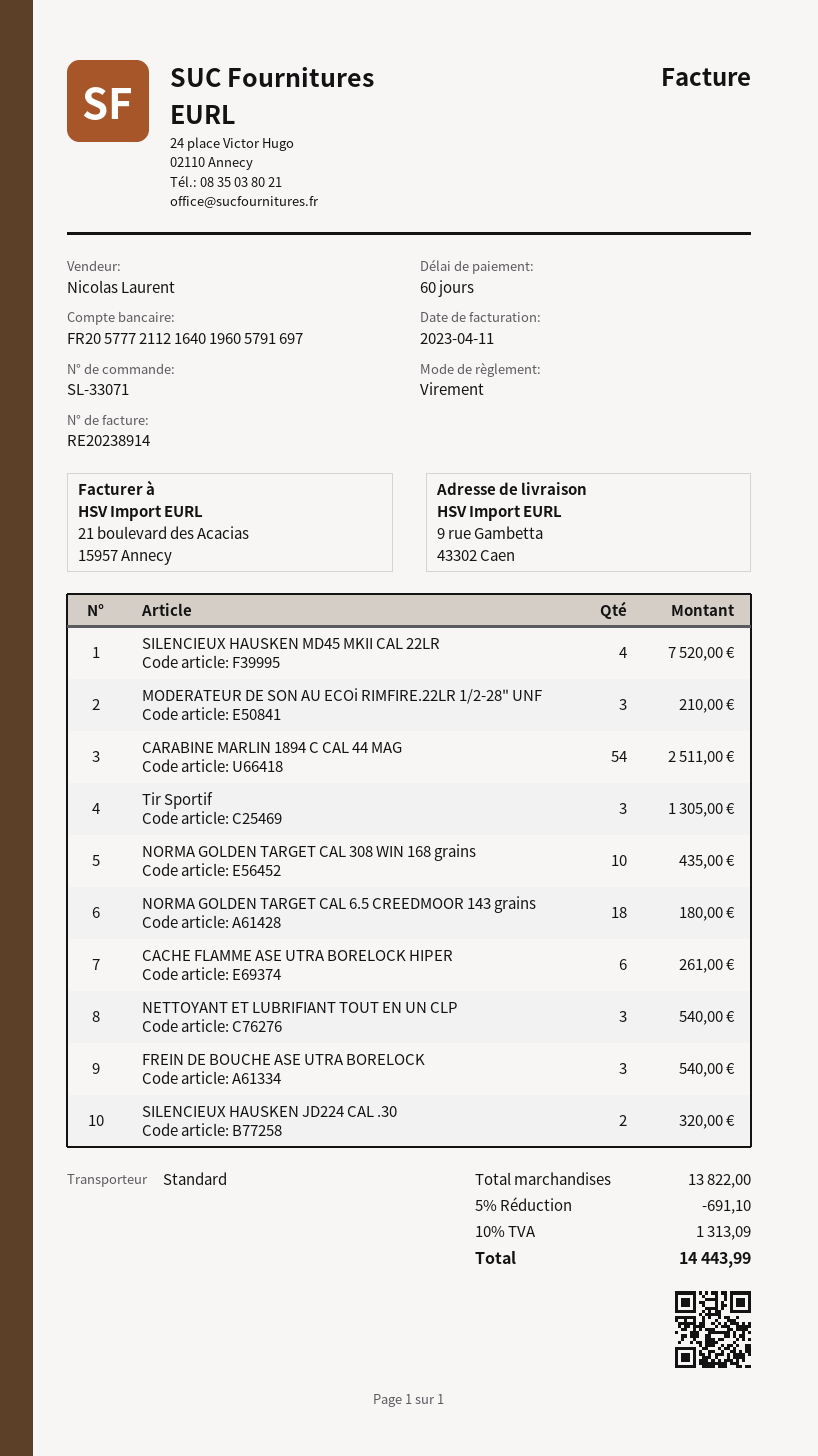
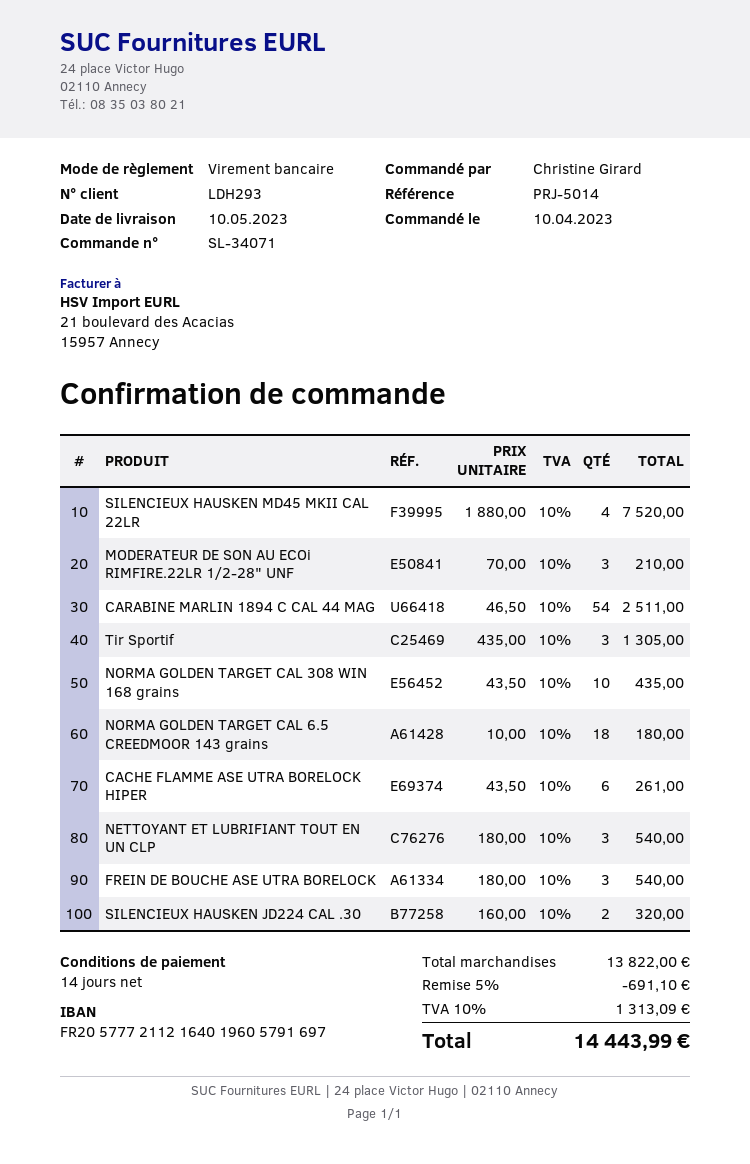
order number: SL-33071 -> SL-34071
payment terms: 60 days -> 14 days

